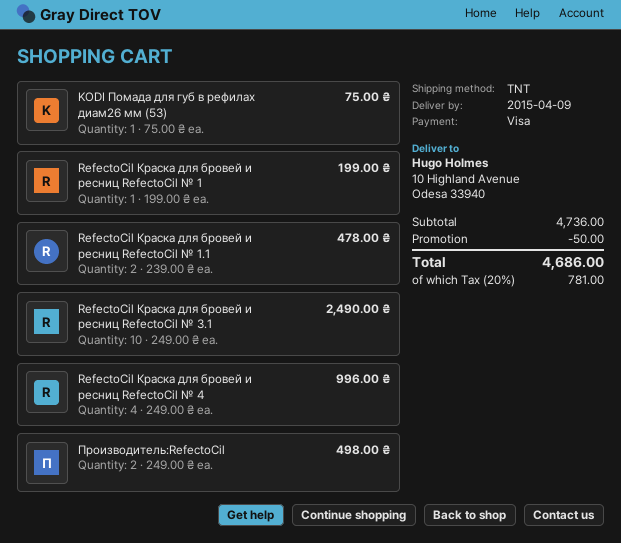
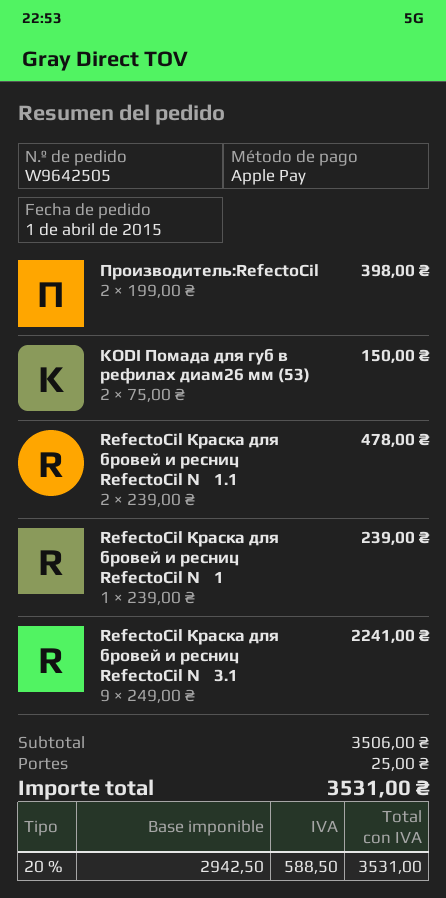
payment method: Visa -> Apple Pay
KODI Помада для губ в рефилах диам26 мм (53): 1 x 75.00 = 75.00 -> 2 x 75.00 = 150.00
RefectoCil Краска для бровей и ресниц RefectoCil № 1: 1 x 199.00 = 199.00 -> 1 x 239.00 = 239.00
RefectoCil Краска для бровей и ресниц RefectoCil № 3.1: 10 x 249.00 = 2490.00 -> 9 x 249.00 = 2241.00
RefectoCil Краска для бровей и ресниц RefectoCil № 4: 4 x 249.00 = 996.00 -> none
Производитель:RefectoCil: 2 x 249.00 = 498.00 -> 2 x 199.00 = 398.00
subtotal: 4736.00 -> 3506.00
discount: 50.00 -> none
shipping: none -> 25.00
tax: 20% = 781.00 -> 20% = 588.50
total: 4686.00 -> 3531.00

